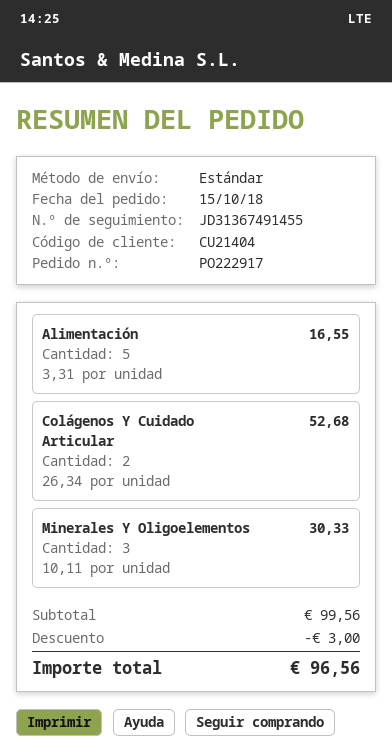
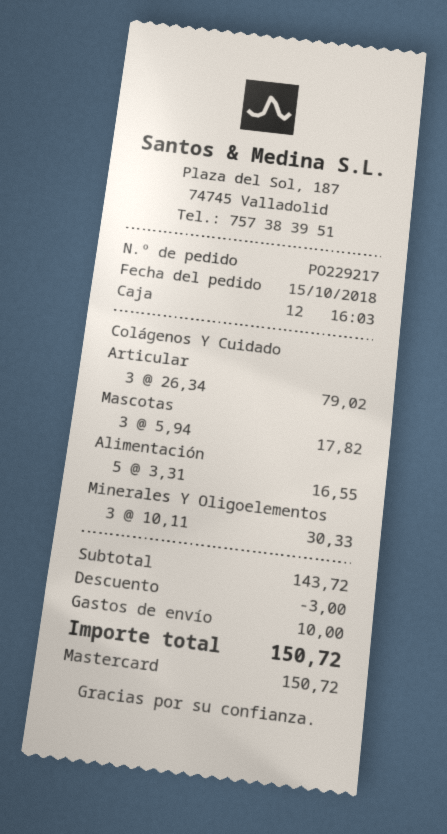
order number: PO222917 -> PO229217
Colágenos Y Cuidado Articular: 2 x 26.34 = 52.68 -> 3 x 26.34 = 79.02
Mascotas: none -> 3 x 5.94 = 17.82
subtotal: 99.56 -> 143.72
shipping: none -> 10.00
total: 96.56 -> 150.72

